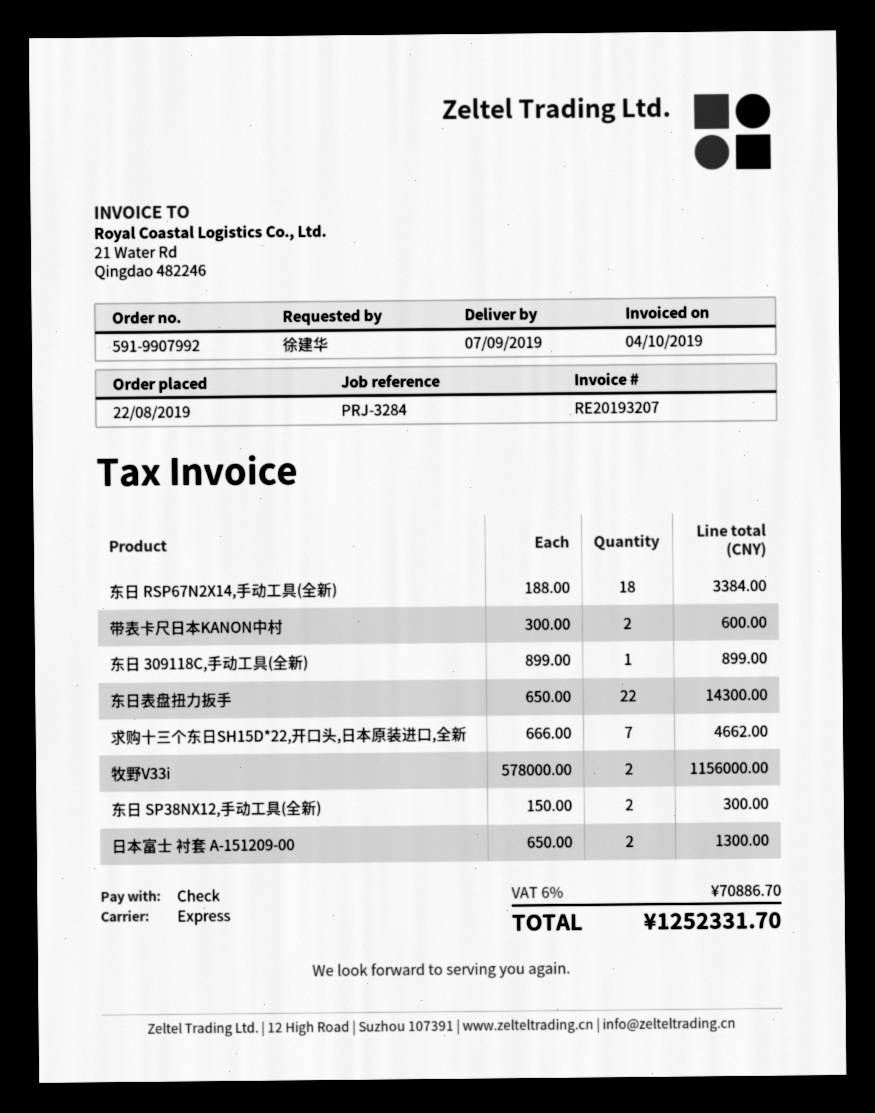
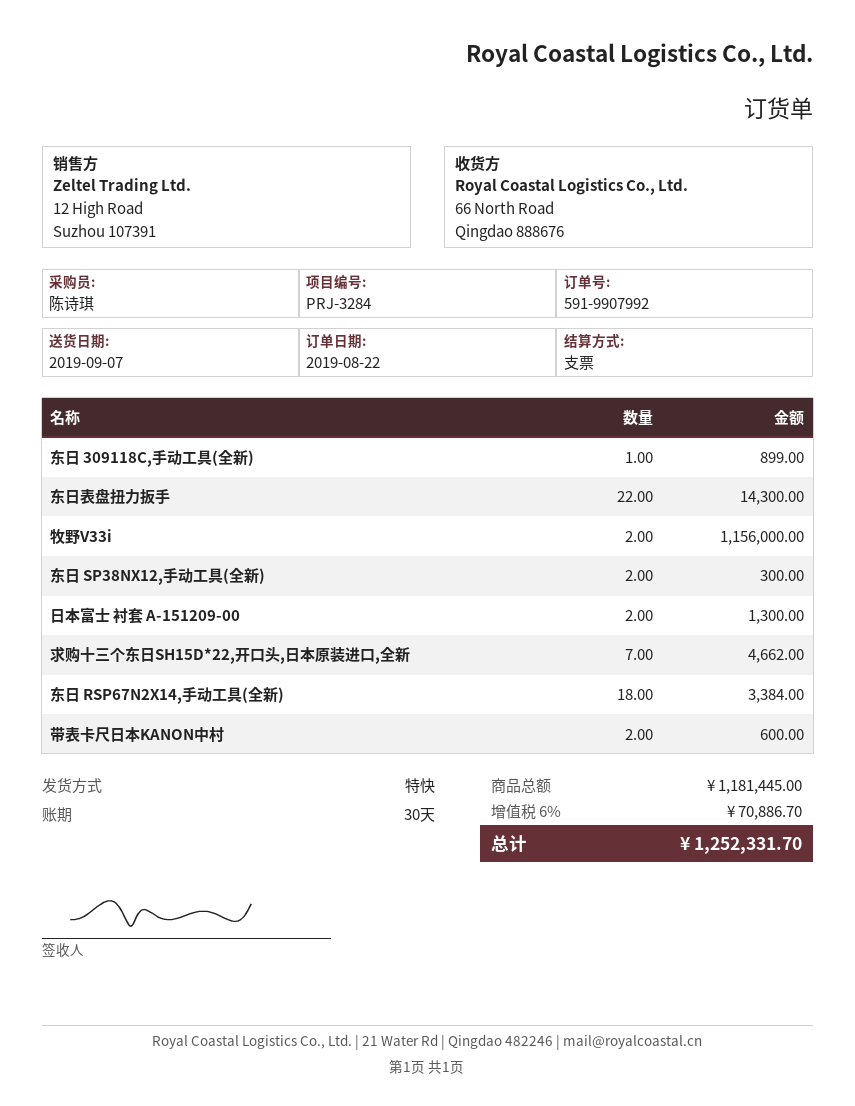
ordered by: 徐建华 -> 陈诗琪

